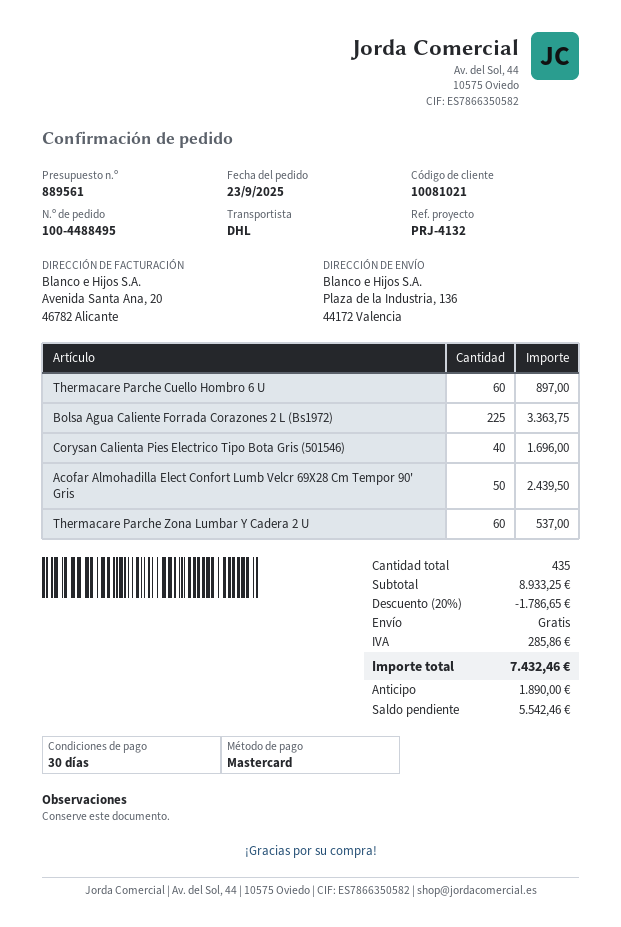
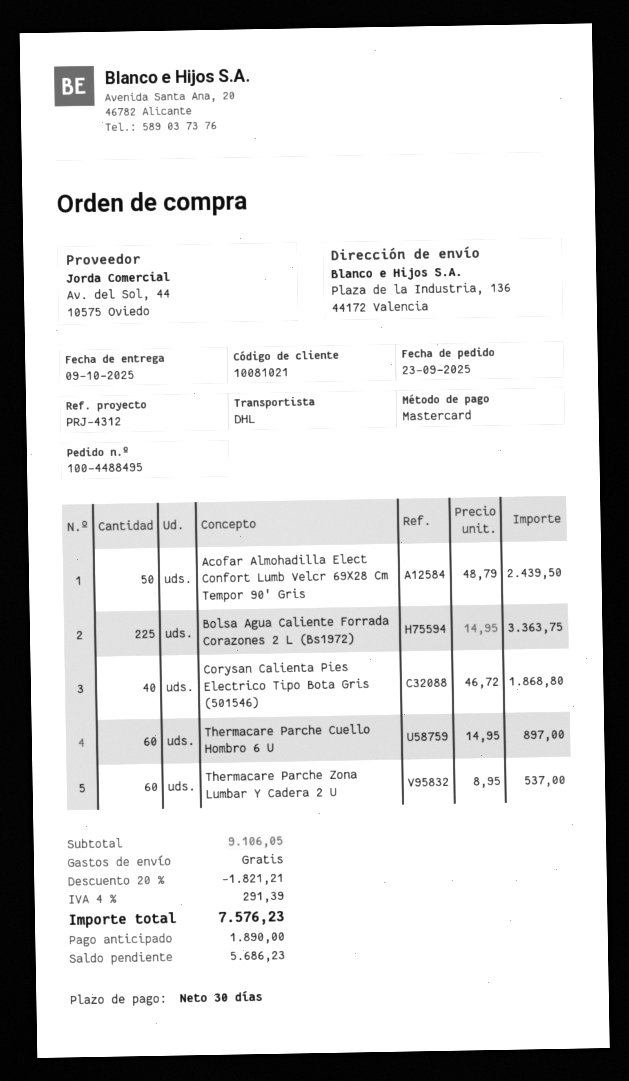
reference: PRJ-4132 -> PRJ-4312
Corysan Calienta Pies Electrico Tipo Bota Gris (501546): 40 for 1696.00 -> 40 for 1868.80
subtotal: 8933.25 -> 9106.05
discount: 20% = 1786.65 -> 20% = 1821.21
tax: 285.86 -> 291.39
total: 7432.46 -> 7576.23
balance: 5542.46 -> 5686.23

